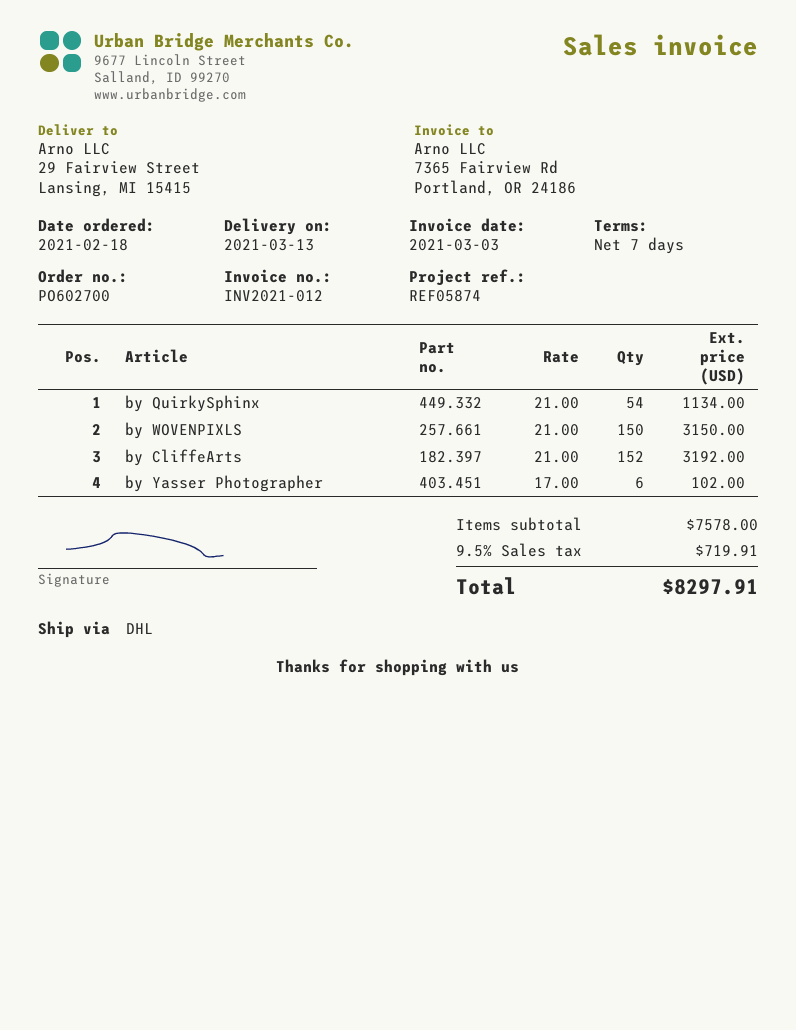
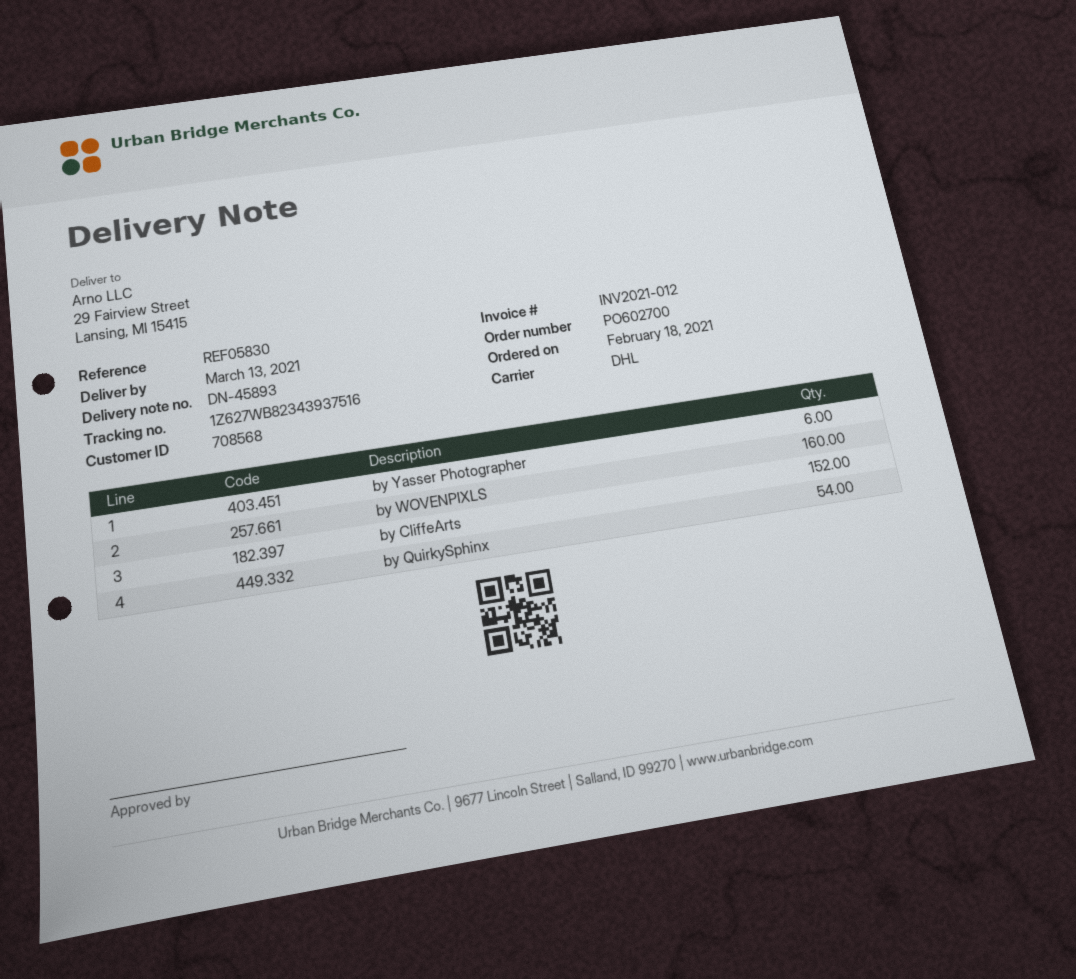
reference: REF05874 -> REF05830
by WOVENPIXLS: 150 -> 160

